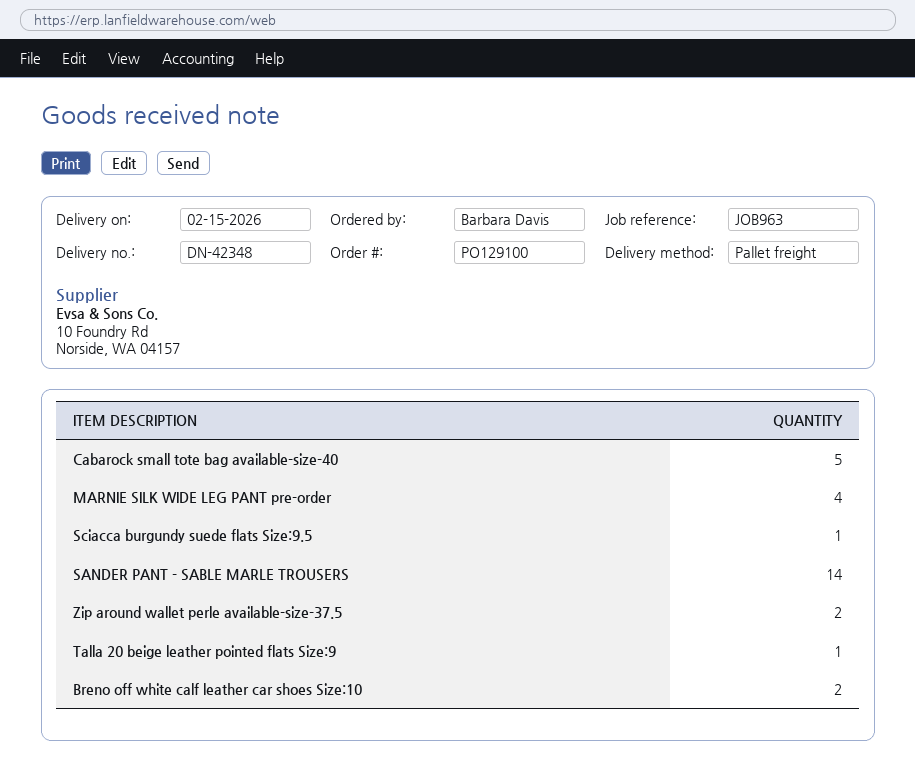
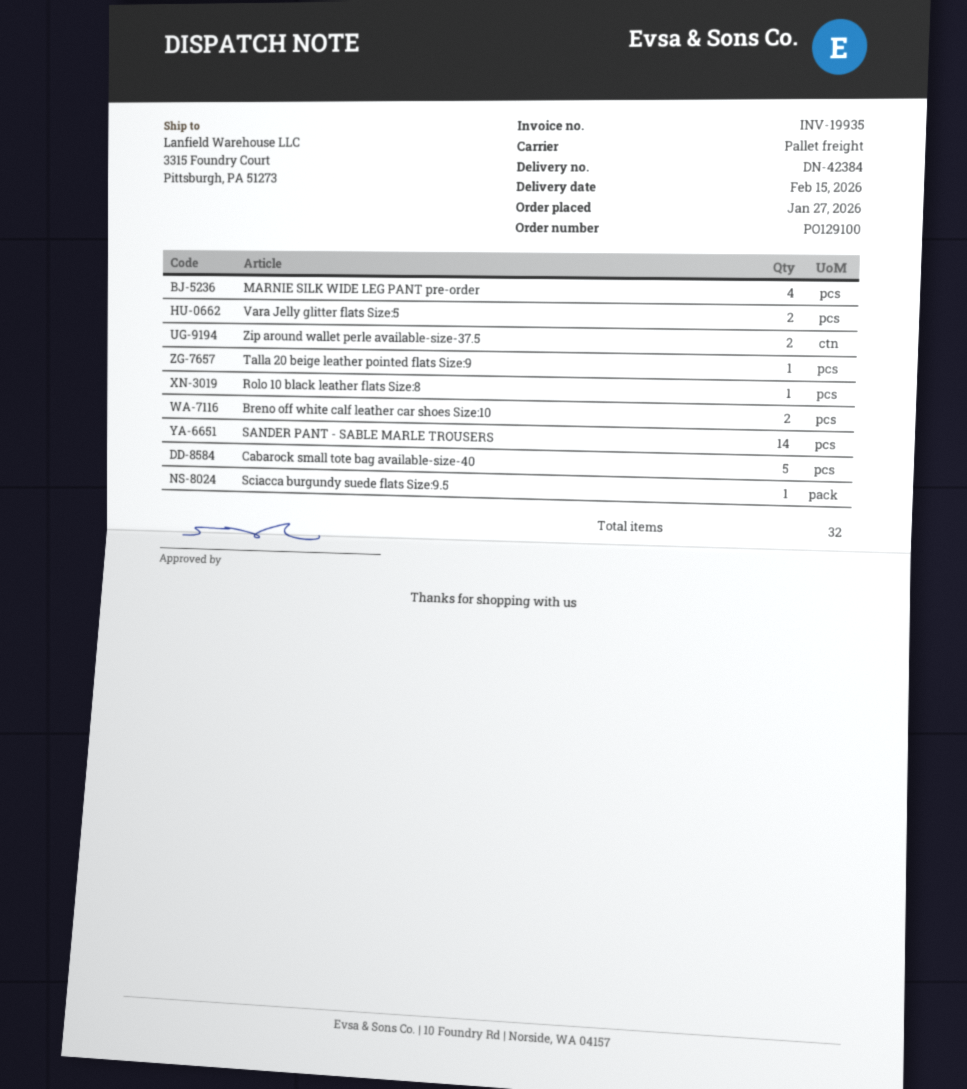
delivery note number: DN-42348 -> DN-42384
Vara Jelly glitter flats Size:5: none -> 2
Rolo 10 black leather flats Size:8: none -> 1

